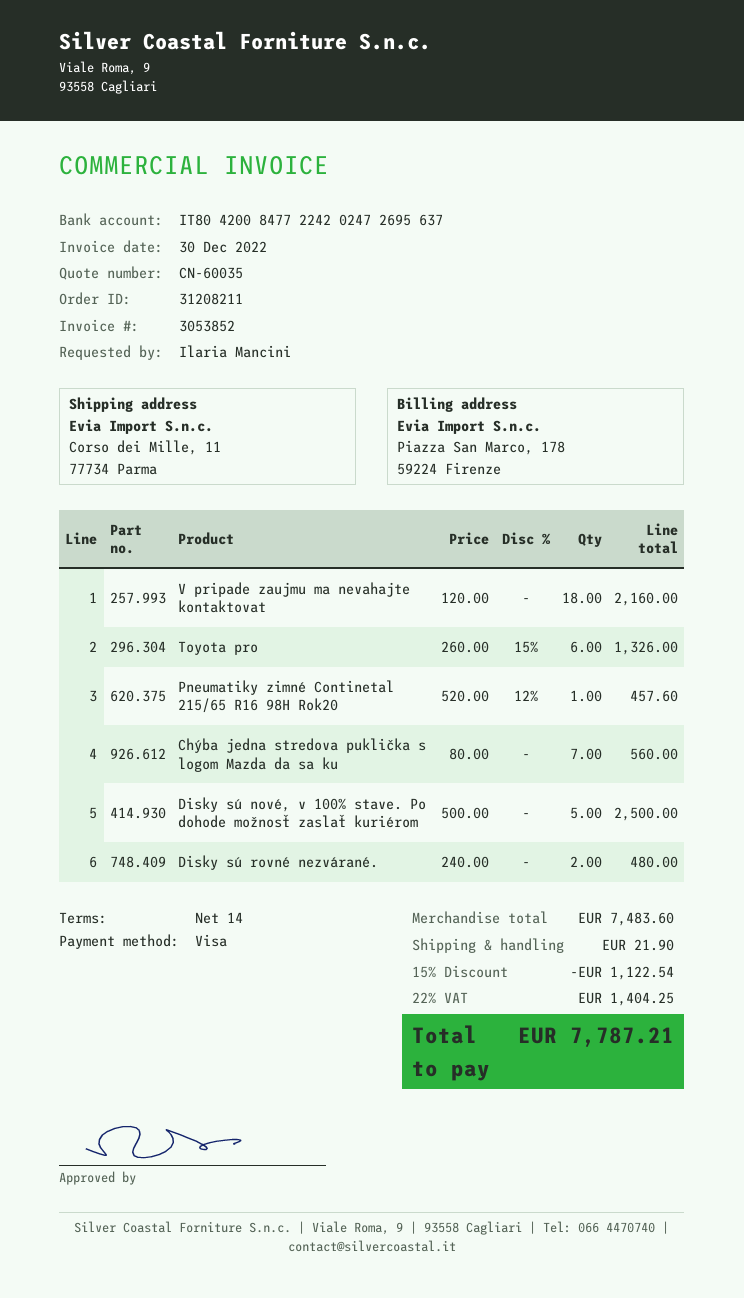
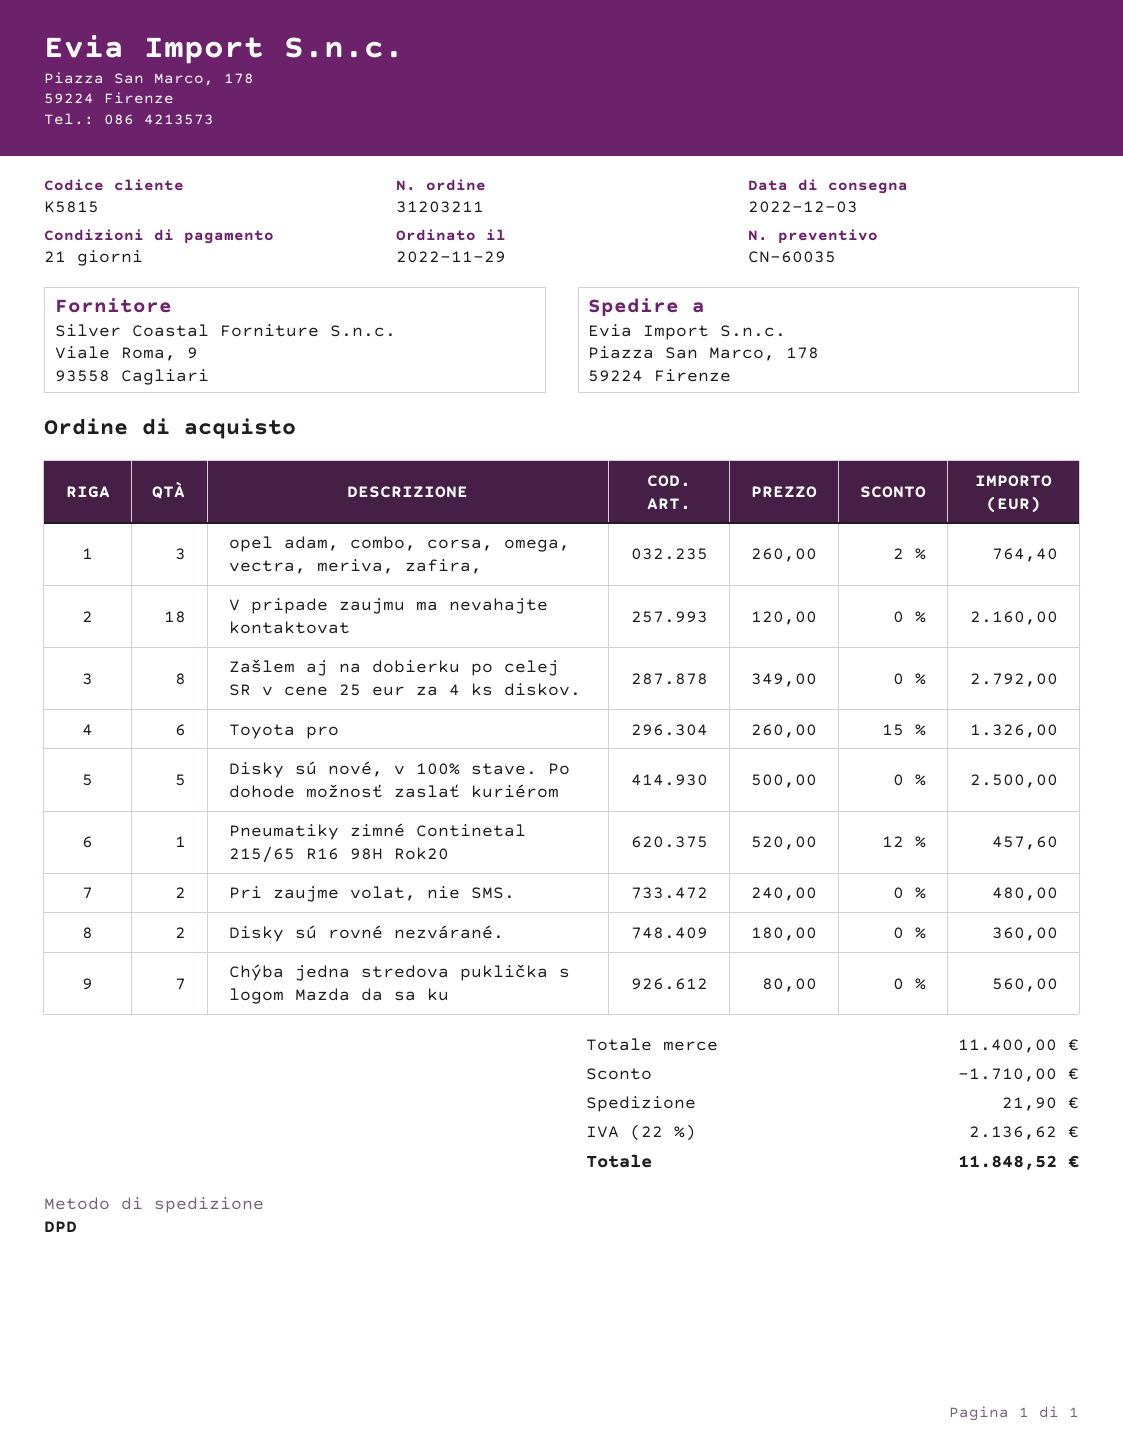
order number: 31208211 -> 31203211
payment terms: 14 days -> 21 days
ship to: Corso dei Mille, 11, 77734 Parma -> Piazza San Marco, 178, 59224 Firenze
Disky sú rovné nezvárané.: 2 x 240.00 = 480.00 -> 2 x 180.00 = 360.00
opel adam, combo, corsa, omega, vectra, meriva, zafira,: none -> 3 x 260.00 - 2% = 764.40
Zašlem aj na dobierku po celej SR v cene 25 eur za 4 ks diskov.: none -> 8 x 349.00 = 2792.00
Pri zaujme volat, nie SMS.: none -> 2 x 240.00 = 480.00
subtotal: 7483.60 -> 11400.00
discount: 1122.54 -> 1710.00
tax: 22% = 1404.25 -> 22% = 2136.62
total: 7787.21 -> 11848.52

